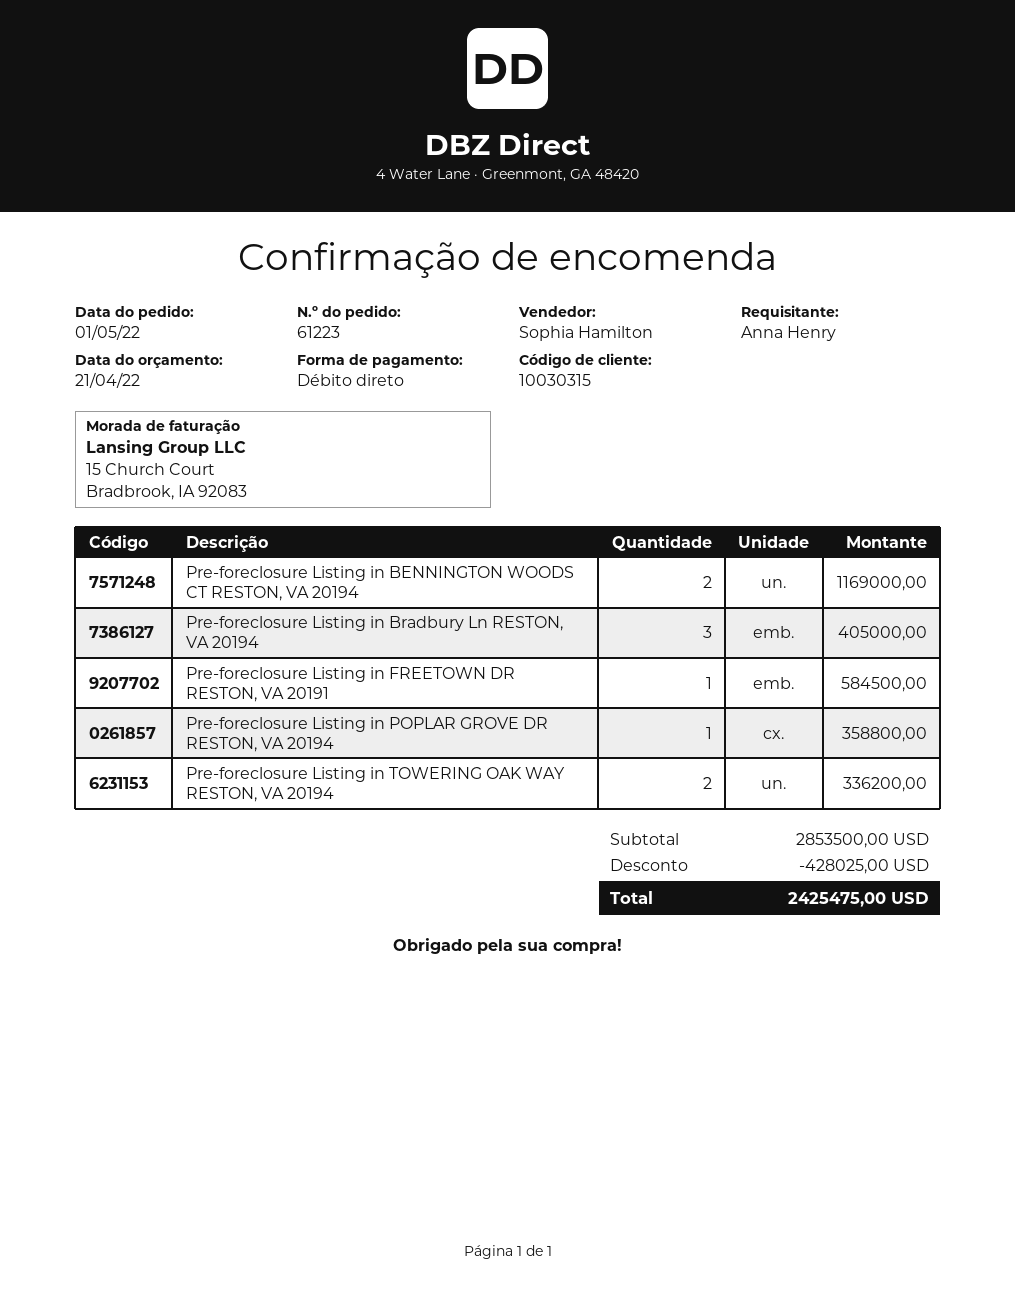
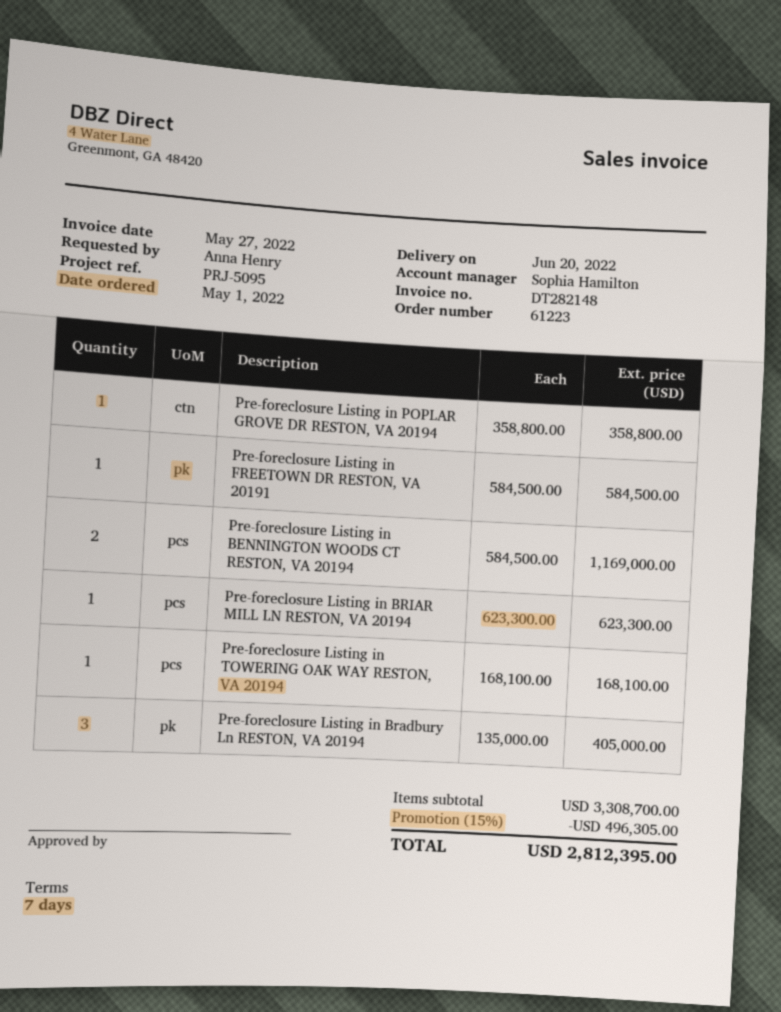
Pre-foreclosure Listing in TOWERING OAK WAY RESTON, VA 20194: 2 for 336200.00 -> 1 for 168100.00
Pre-foreclosure Listing in BRIAR MILL LN RESTON, VA 20194: none -> 1 for 623300.00
subtotal: 2853500.00 -> 3308700.00
discount: 428025.00 -> 496305.00
total: 2425475.00 -> 2812395.00

